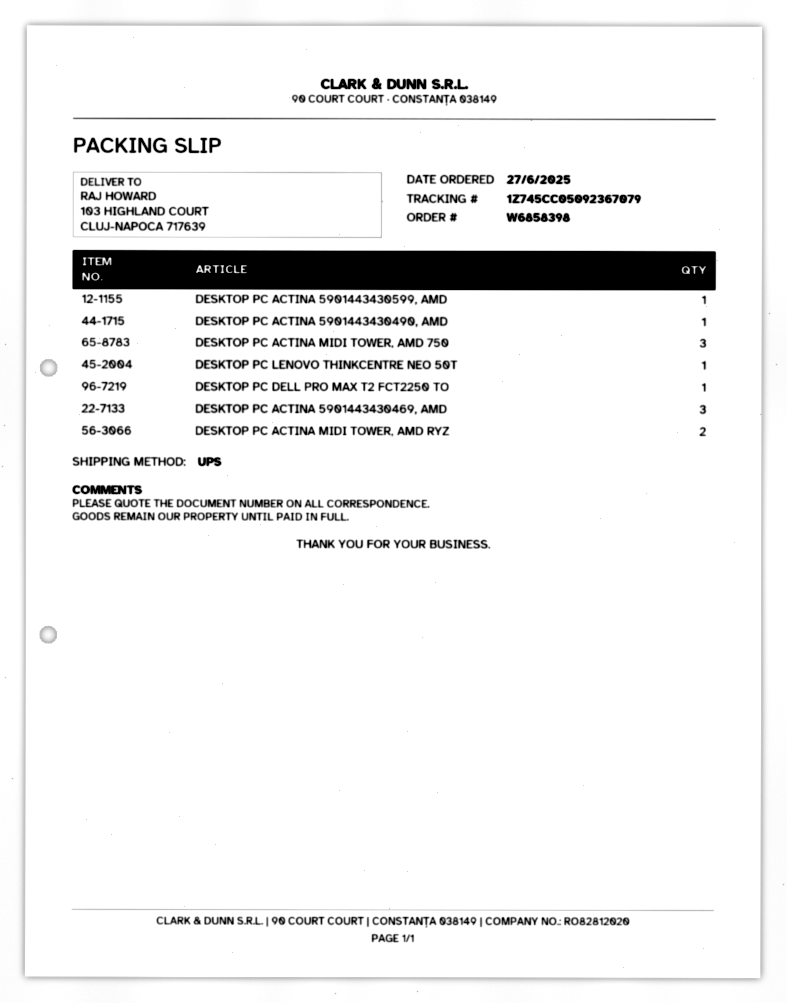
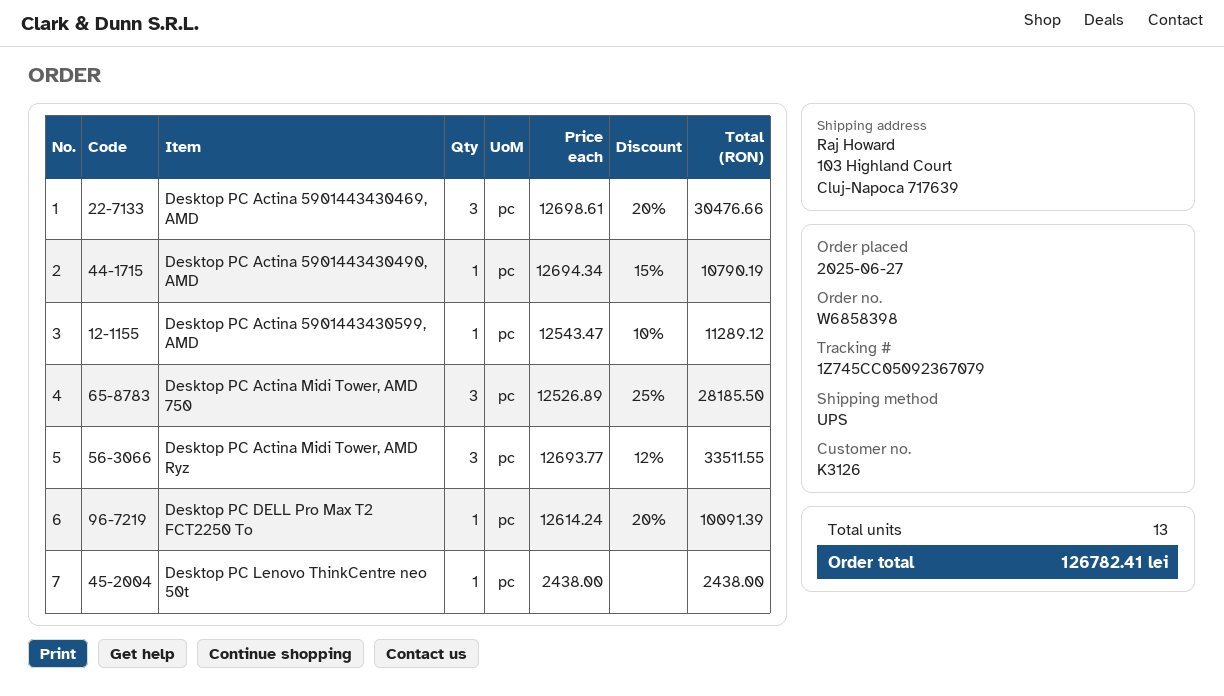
DESKTOP PC ACTINA MIDI TOWER, AMD RYZ: 2 -> 3

